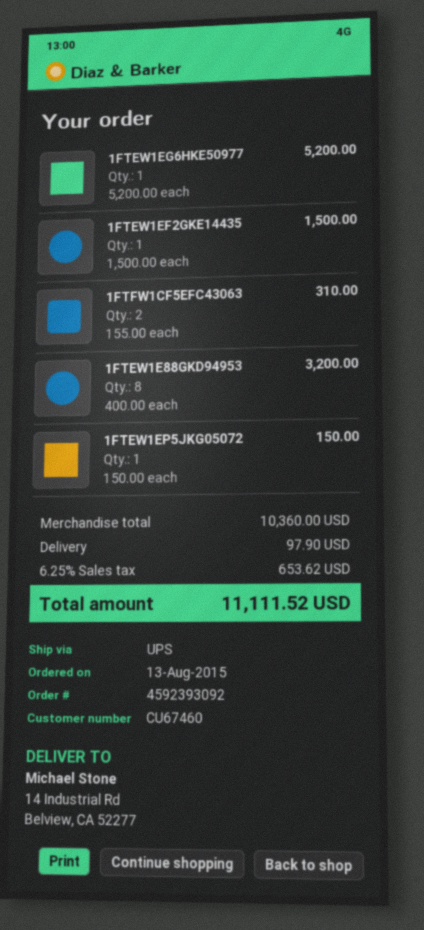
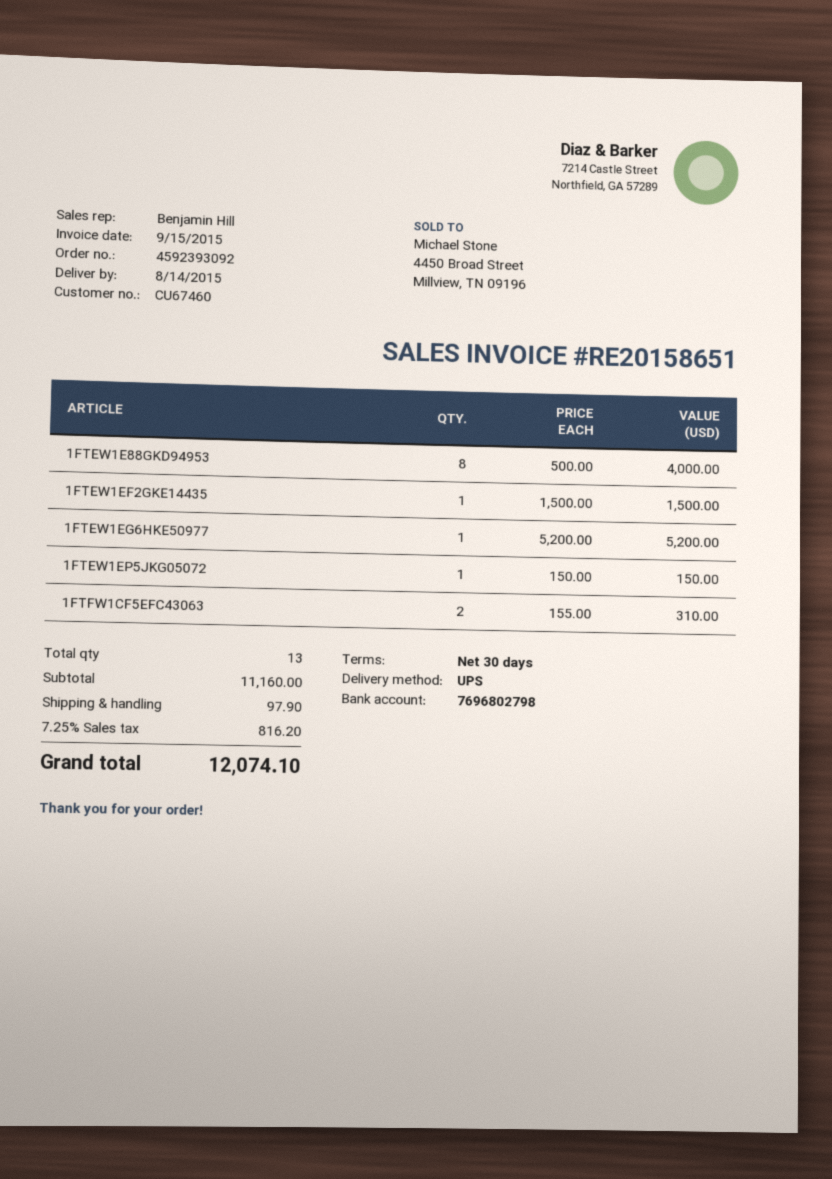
1FTEW1E88GKD94953: 8 x 400.00 = 3200.00 -> 8 x 500.00 = 4000.00
subtotal: 10360.00 -> 11160.00
tax: 6.25% = 653.62 -> 7.25% = 816.20
total: 11111.52 -> 12074.10

